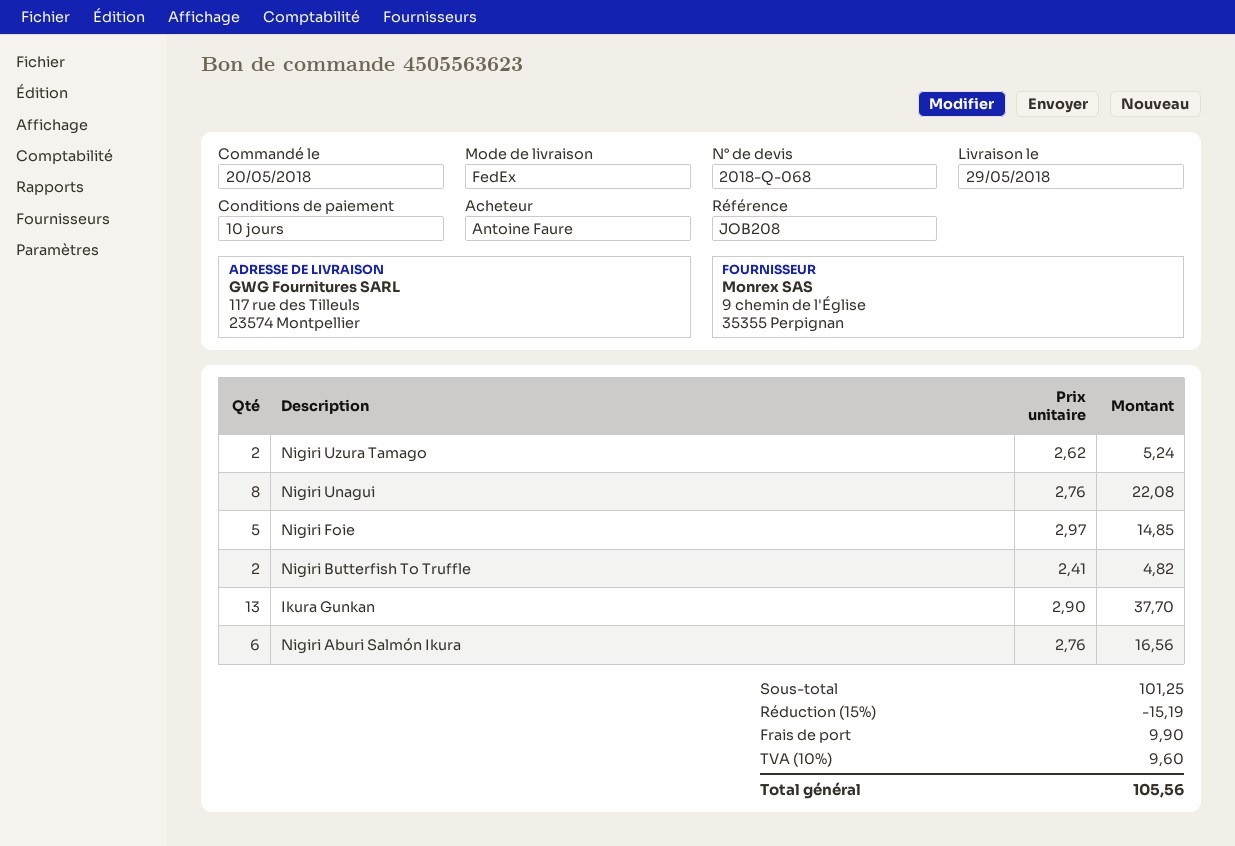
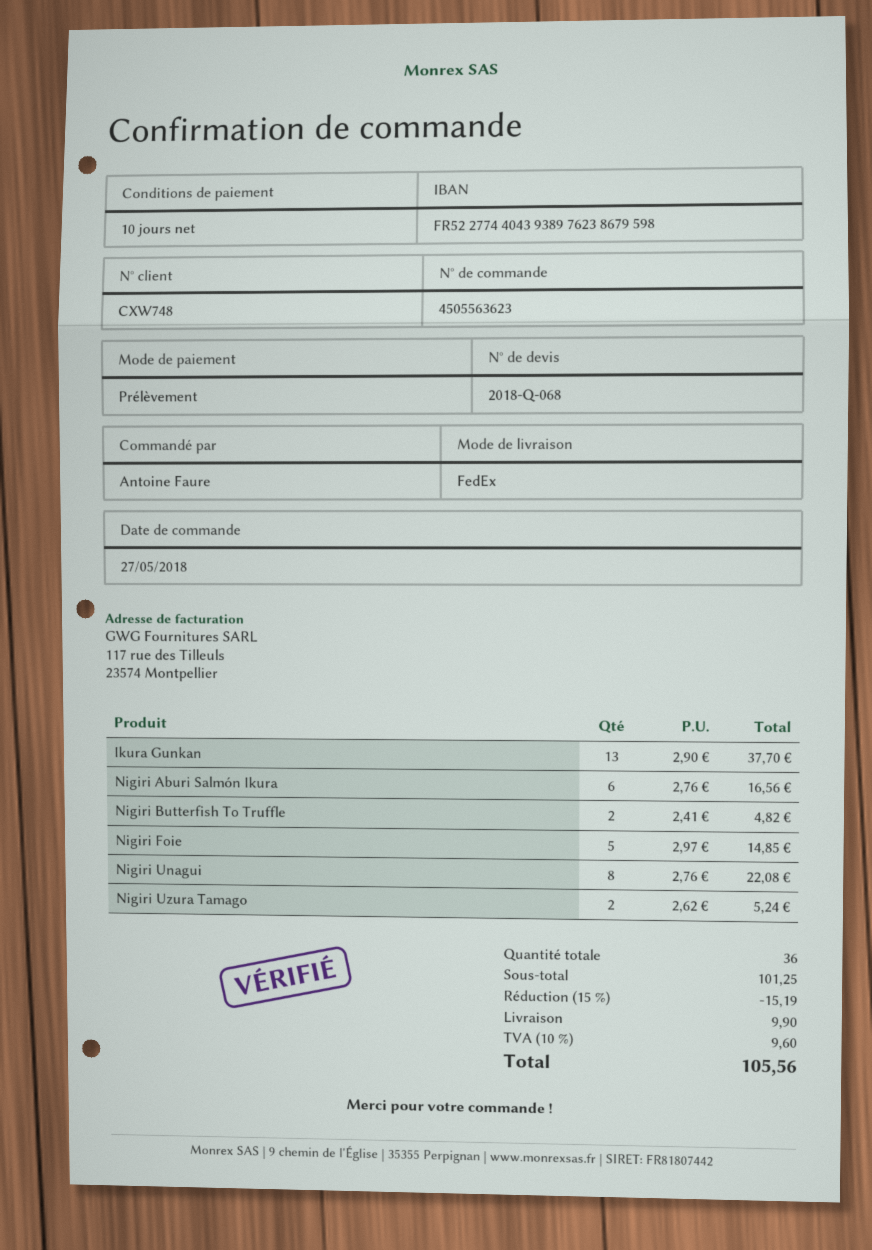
order date: 2018-05-20 -> 2018-05-27

